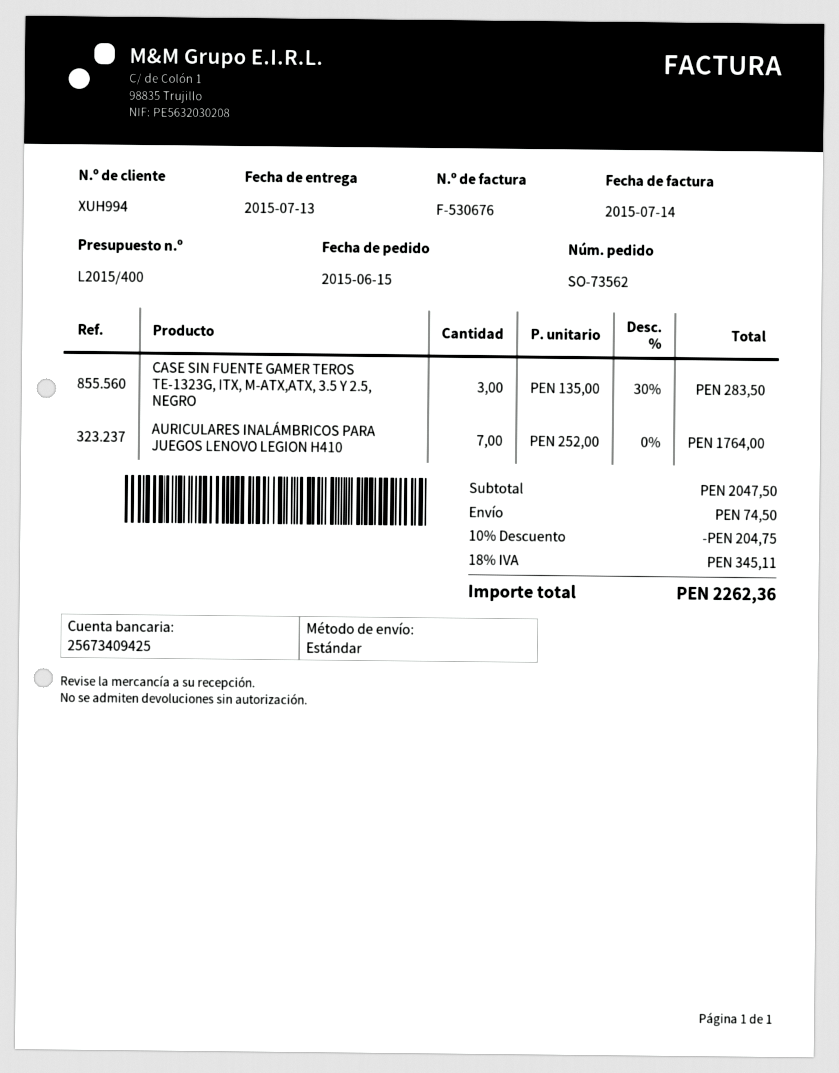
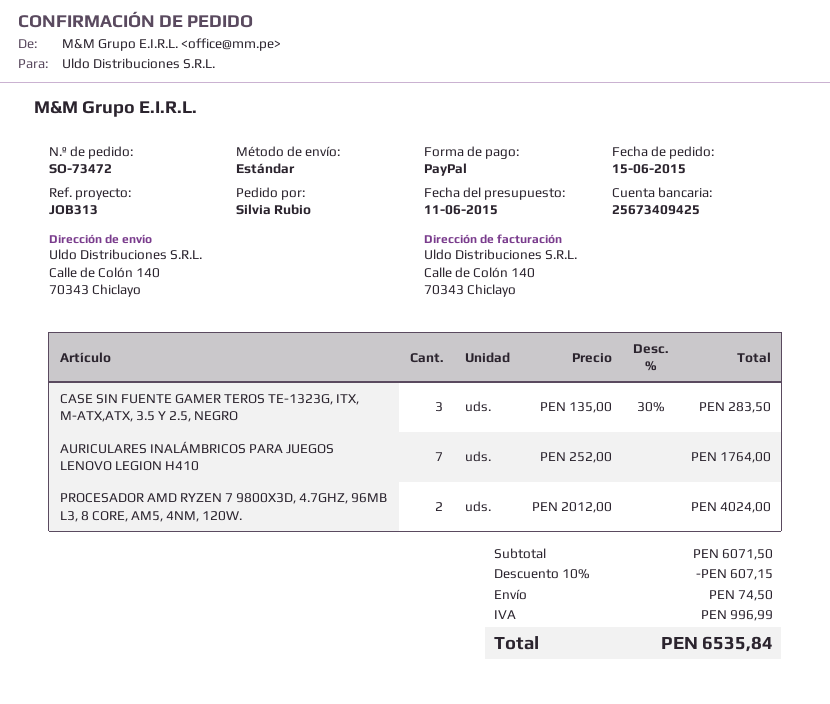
order number: SO-73562 -> SO-73472
PROCESADOR AMD RYZEN 7 9800X3D, 4.7GHZ, 96MB L3, 8 CORE, AM5, 4NM, 120W.: none -> 2 x 2012.00 = 4024.00
subtotal: 2047.50 -> 6071.50
discount: 10% = 204.75 -> 10% = 607.15
tax: 345.11 -> 996.99
total: 2262.36 -> 6535.84

